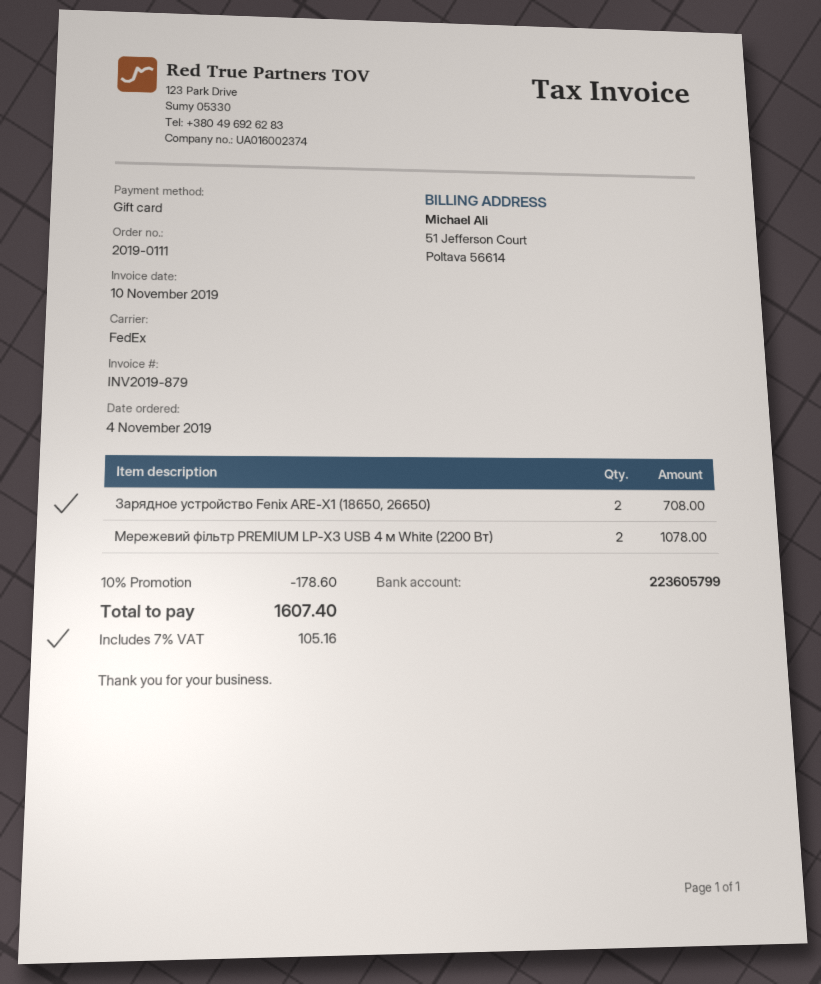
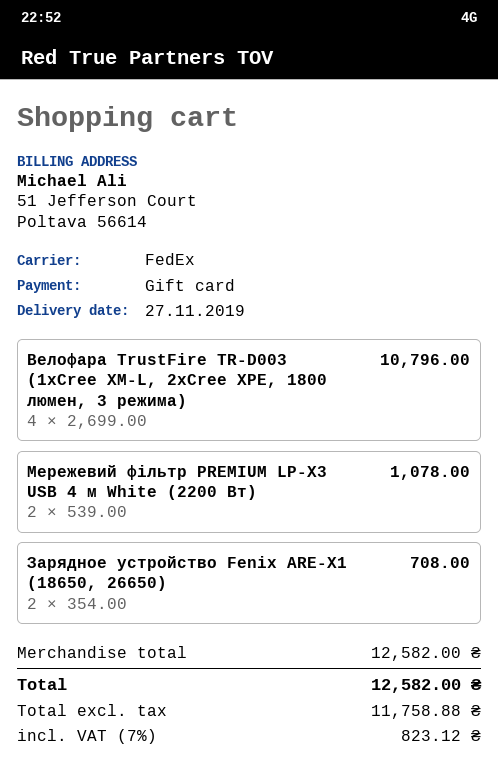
Велофара TrustFire TR-D003 (1xCree XM-L, 2xCree XPE, 1800 люмен, 3 режима): none -> 4 for 10796.00
discount: 10% = 178.60 -> none
tax: 7% = 105.16 -> 7% = 823.12
total: 1607.40 -> 12582.00

